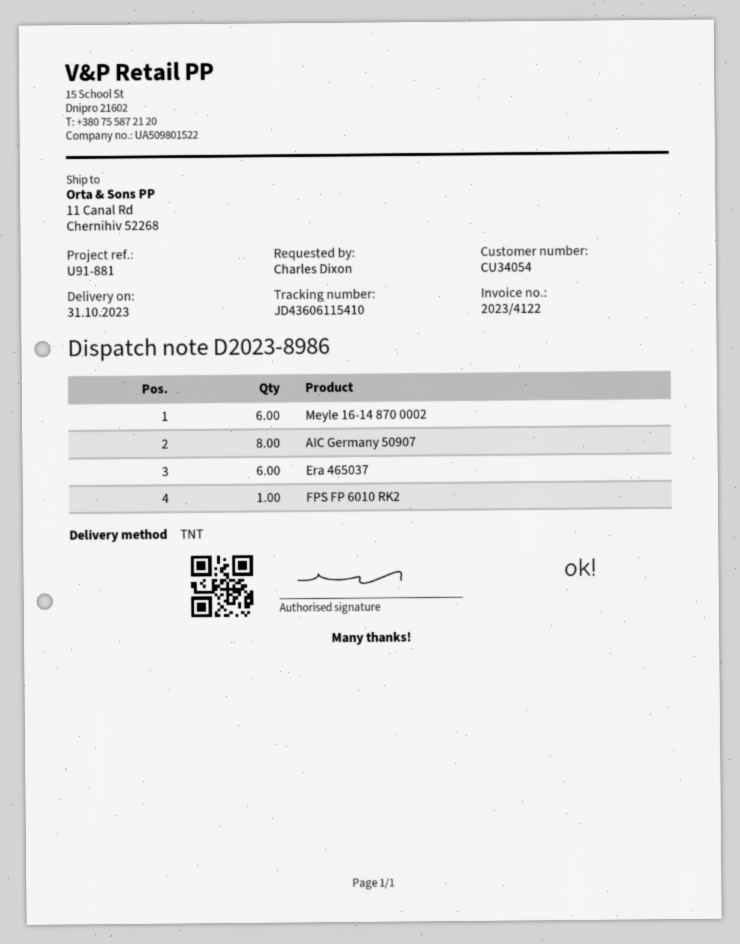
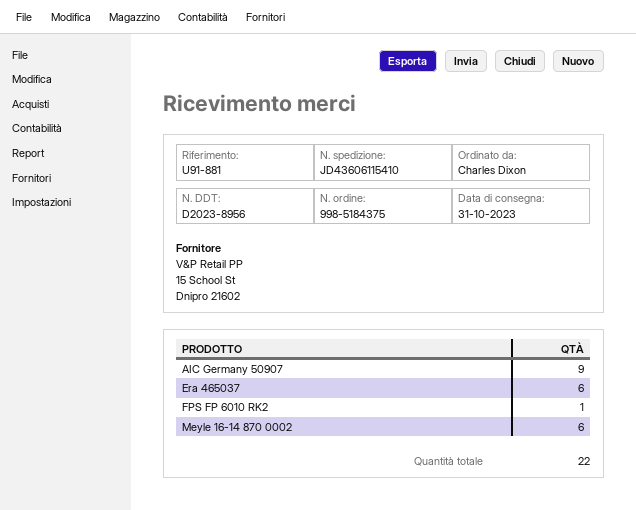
delivery note number: D2023-8986 -> D2023-8956
AIC Germany 50907: 8 -> 9

